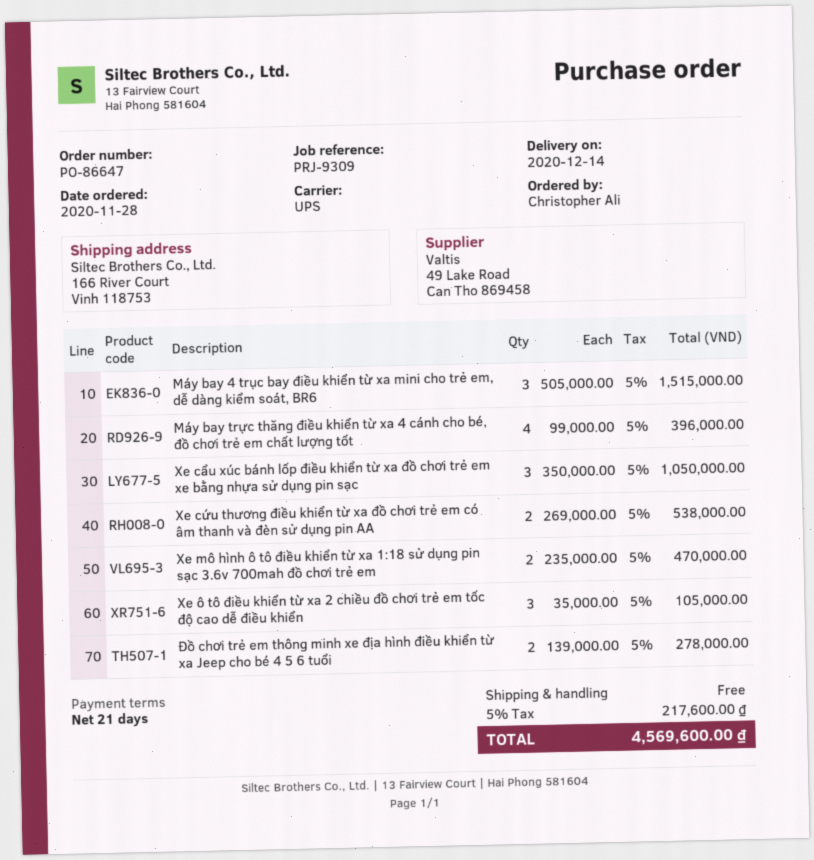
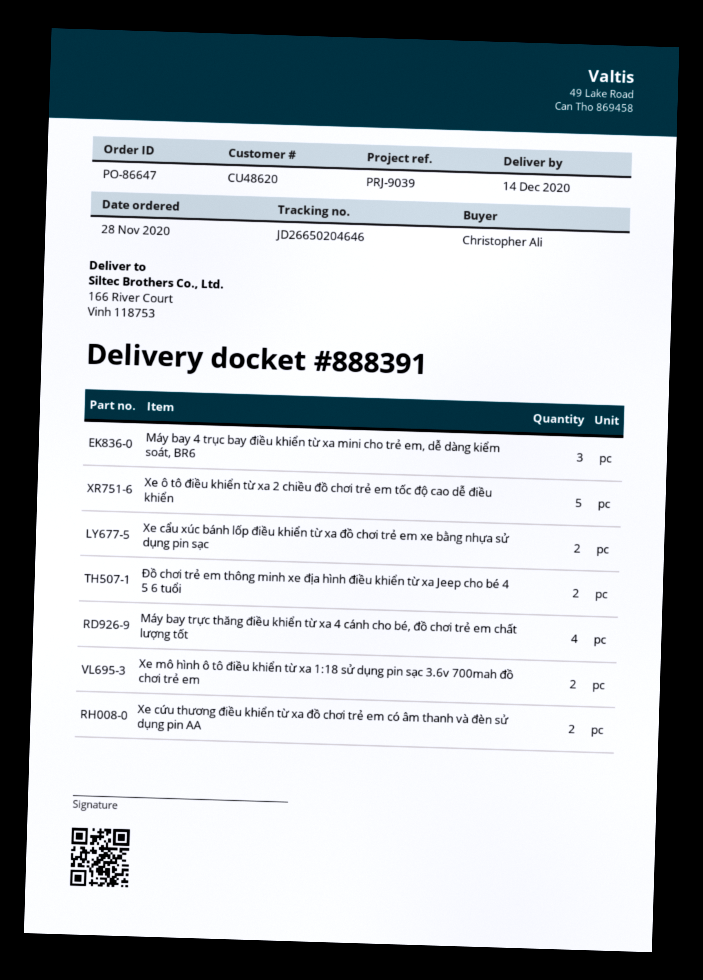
reference: PRJ-9309 -> PRJ-9039
Xe cẩu xúc bánh lốp điều khiển từ xa đồ chơi trẻ em xe bằng nhựa sử dụng pin sạc: 3 -> 2
Xe ô tô điều khiển từ xa 2 chiều đồ chơi trẻ em tốc độ cao dễ điều khiển: 3 -> 5

